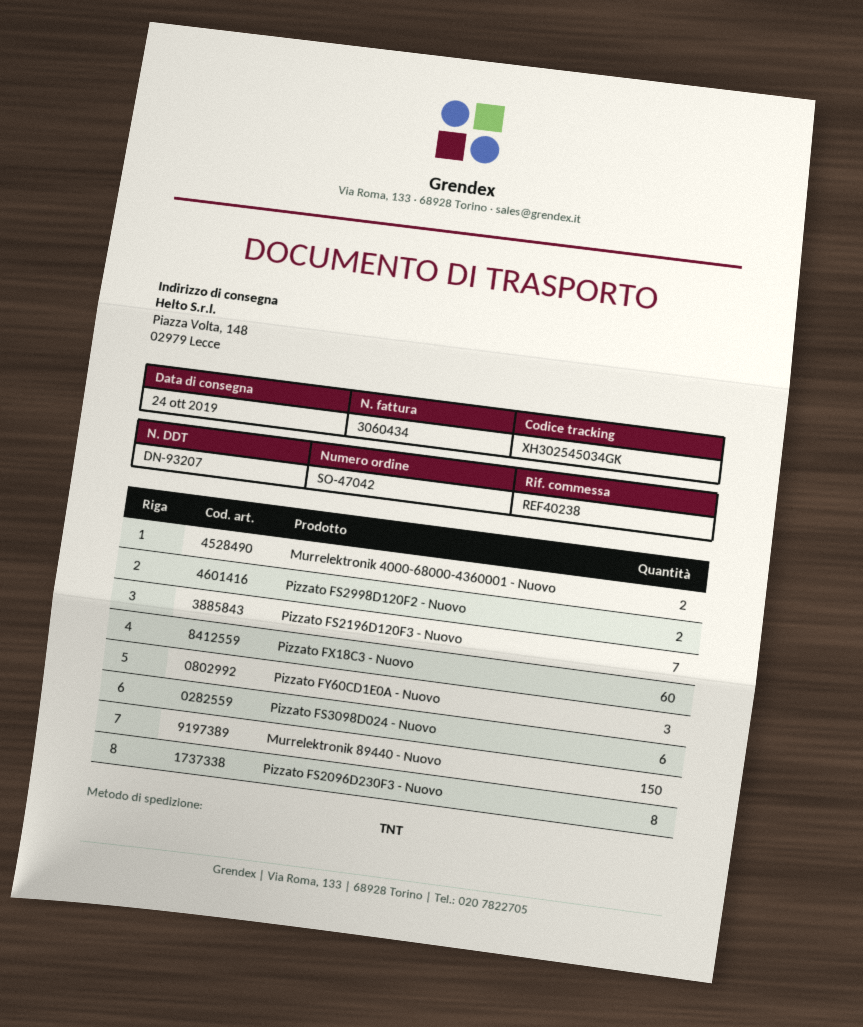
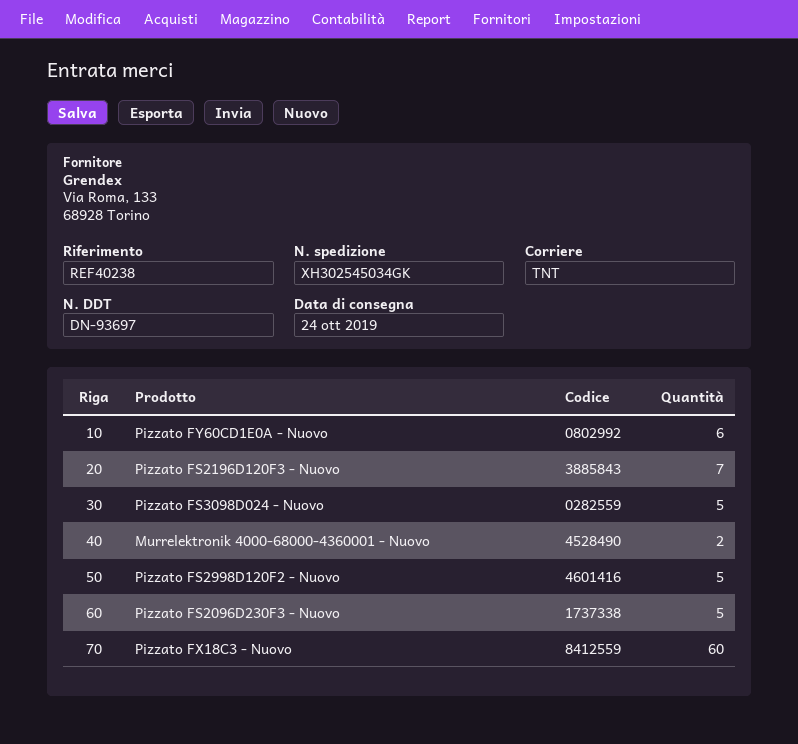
delivery note number: DN-93207 -> DN-93697
Pizzato FS2998D120F2 - Nuovo: 2 -> 5
Pizzato FY60CD1E0A - Nuovo: 3 -> 6
Pizzato FS3098D024 - Nuovo: 6 -> 5
Murrelektronik 89440 - Nuovo: 150 -> none
Pizzato FS2096D230F3 - Nuovo: 8 -> 5

